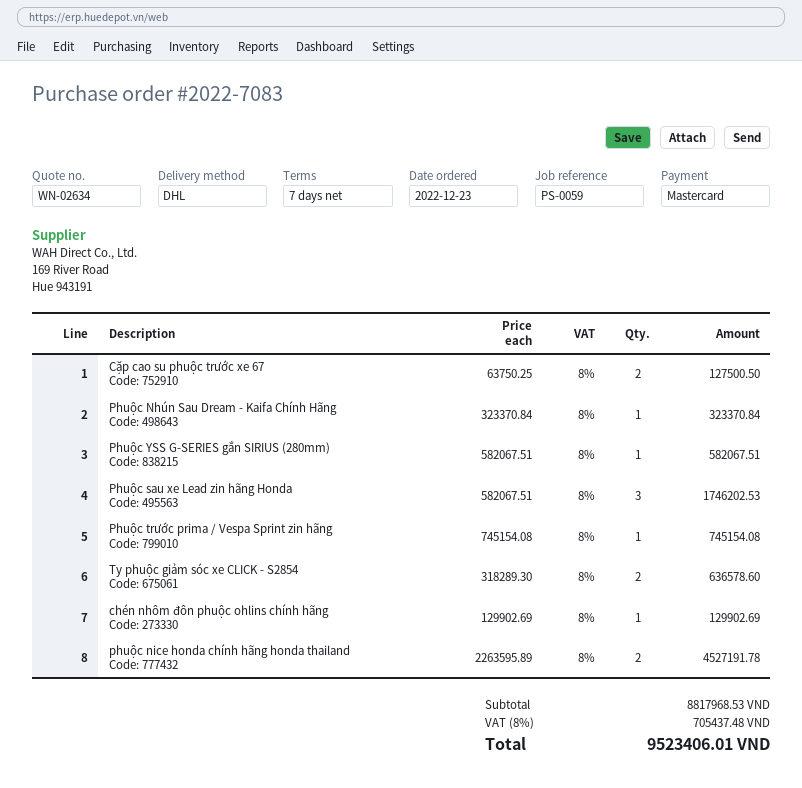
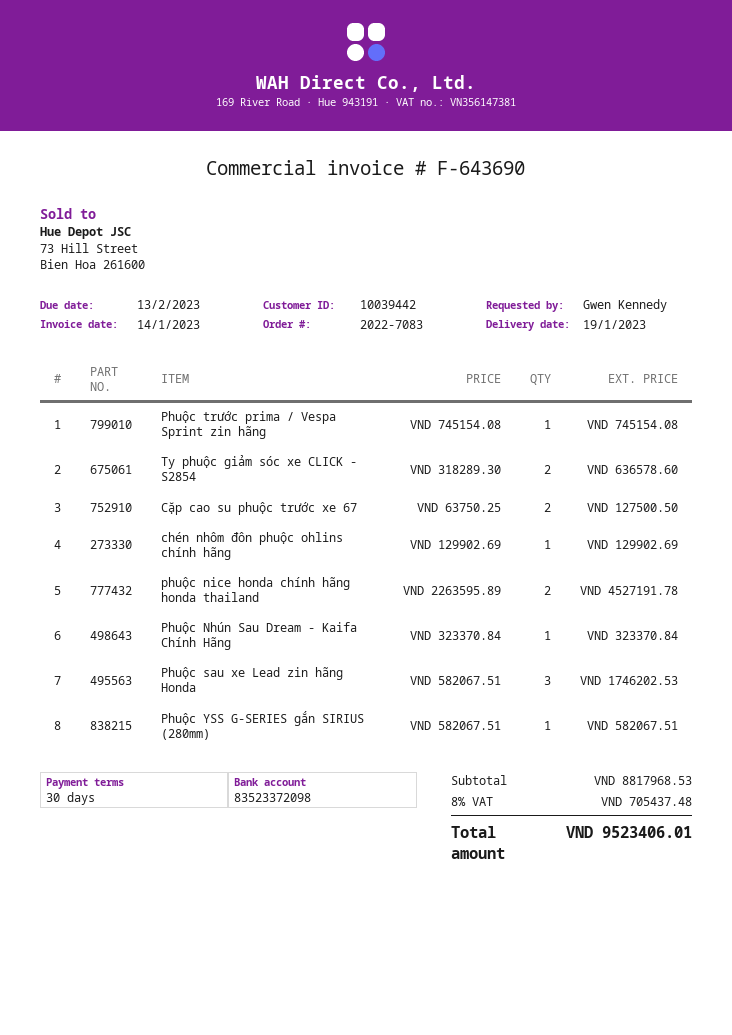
payment terms: 7 days -> 30 days

